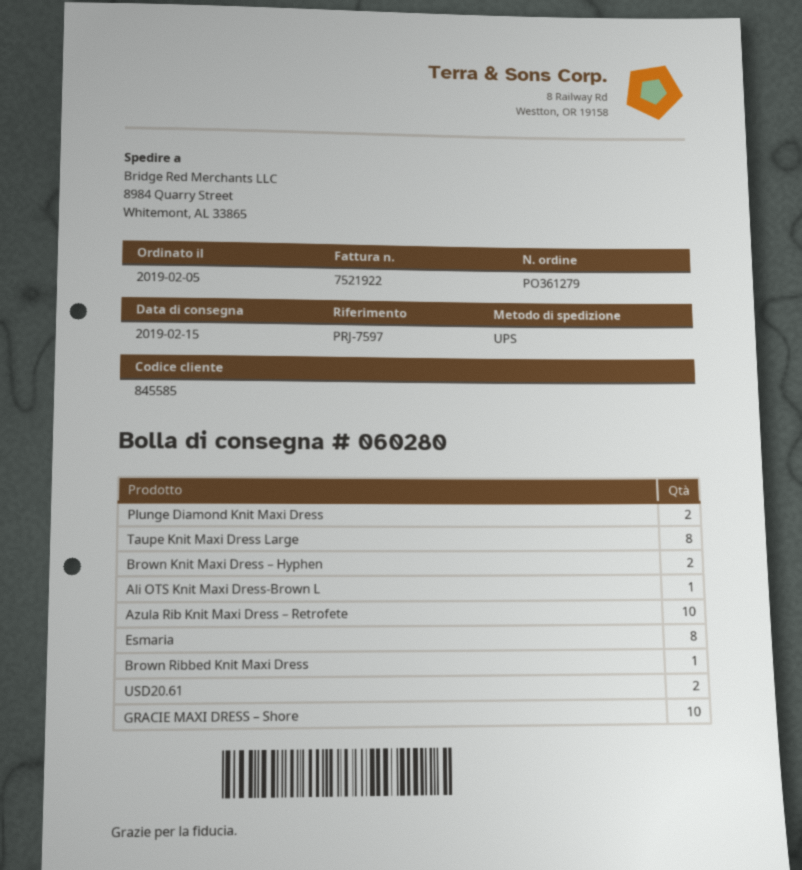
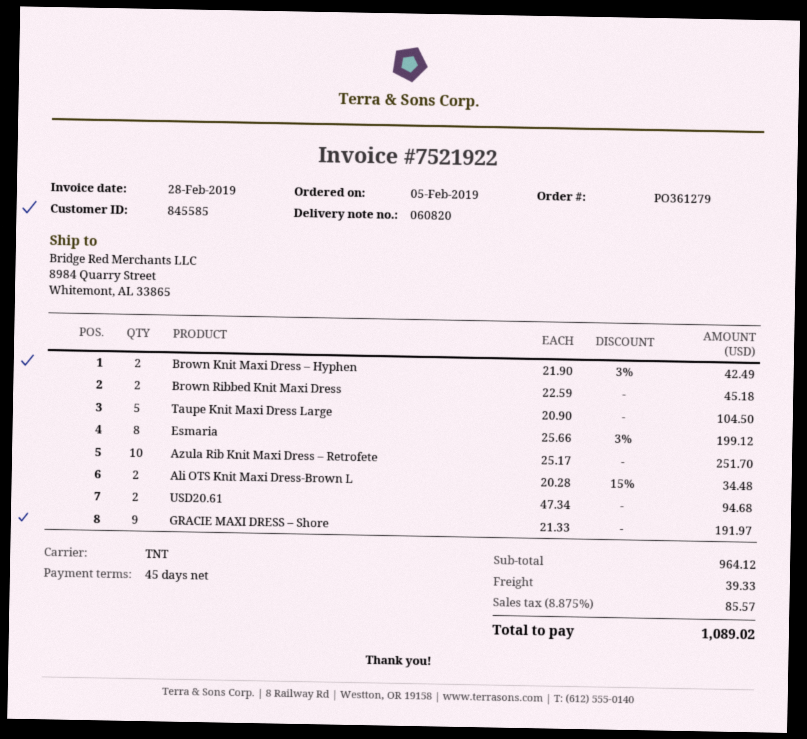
delivery note number: 060280 -> 060820
shipping method: UPS -> TNT
Plunge Diamond Knit Maxi Dress: 2 -> none
Taupe Knit Maxi Dress Large: 8 -> 5
Ali OTS Knit Maxi Dress-Brown L: 1 -> 2
Brown Ribbed Knit Maxi Dress: 1 -> 2
GRACIE MAXI DRESS – Shore: 10 -> 9

